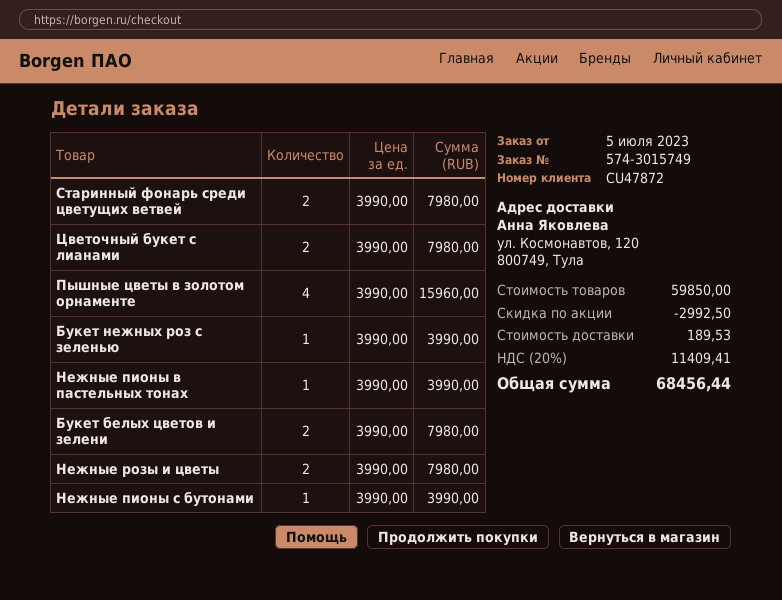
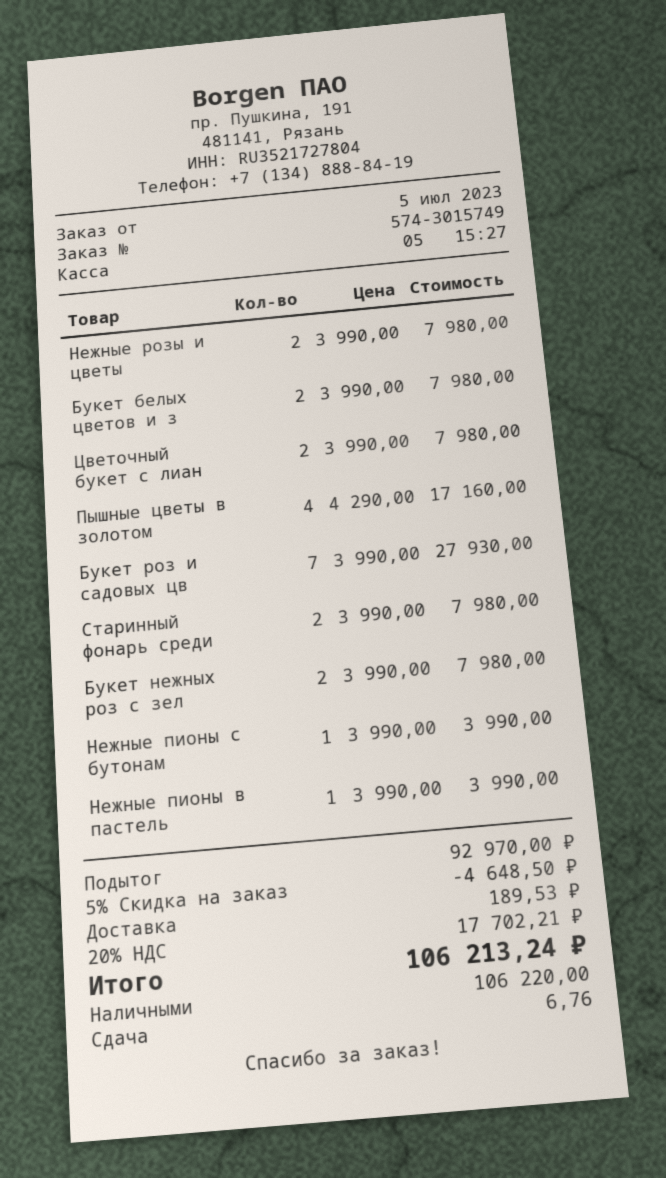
Пышные цветы в золотом орнаменте: 4 x 3990.00 = 15960.00 -> 4 x 4290.00 = 17160.00
Букет нежных роз с зеленью: 1 x 3990.00 = 3990.00 -> 2 x 3990.00 = 7980.00
Букет роз и садовых цв: none -> 7 x 3990.00 = 27930.00
subtotal: 59850.00 -> 92970.00
discount: 2992.50 -> 4648.50
tax: 20% = 11409.41 -> 20% = 17702.21
total: 68456.44 -> 106213.24

